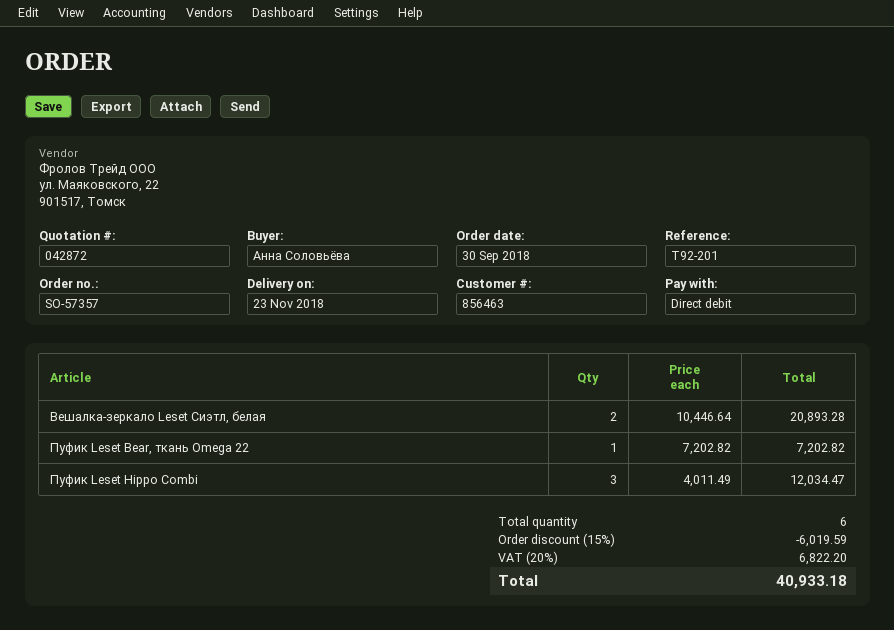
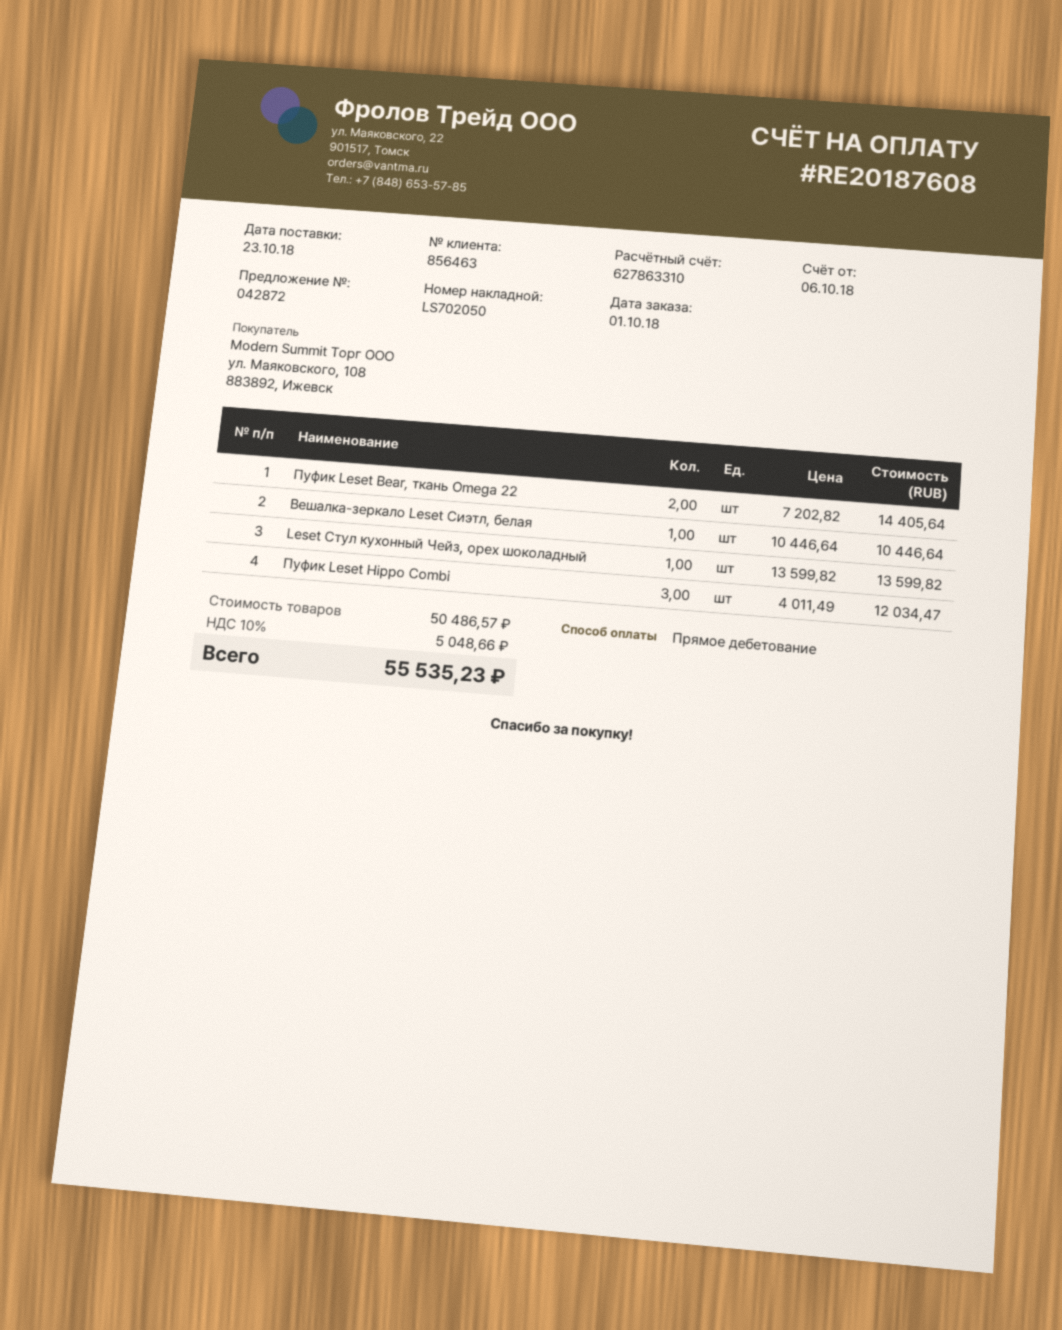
order date: 2018-09-30 -> 2018-10-01
delivery date: 2018-11-23 -> 2018-10-23
Вешалка-зеркало Leset Сиэтл, белая: 2 x 10446.64 = 20893.28 -> 1 x 10446.64 = 10446.64
Пуфик Leset Bear, ткань Omega 22: 1 x 7202.82 = 7202.82 -> 2 x 7202.82 = 14405.64
Leset Стул кухонный Чейз, орех шоколадный: none -> 1 x 13599.82 = 13599.82
discount: 15% = 6019.59 -> none
tax: 20% = 6822.20 -> 10% = 5048.66
total: 40933.18 -> 55535.23

